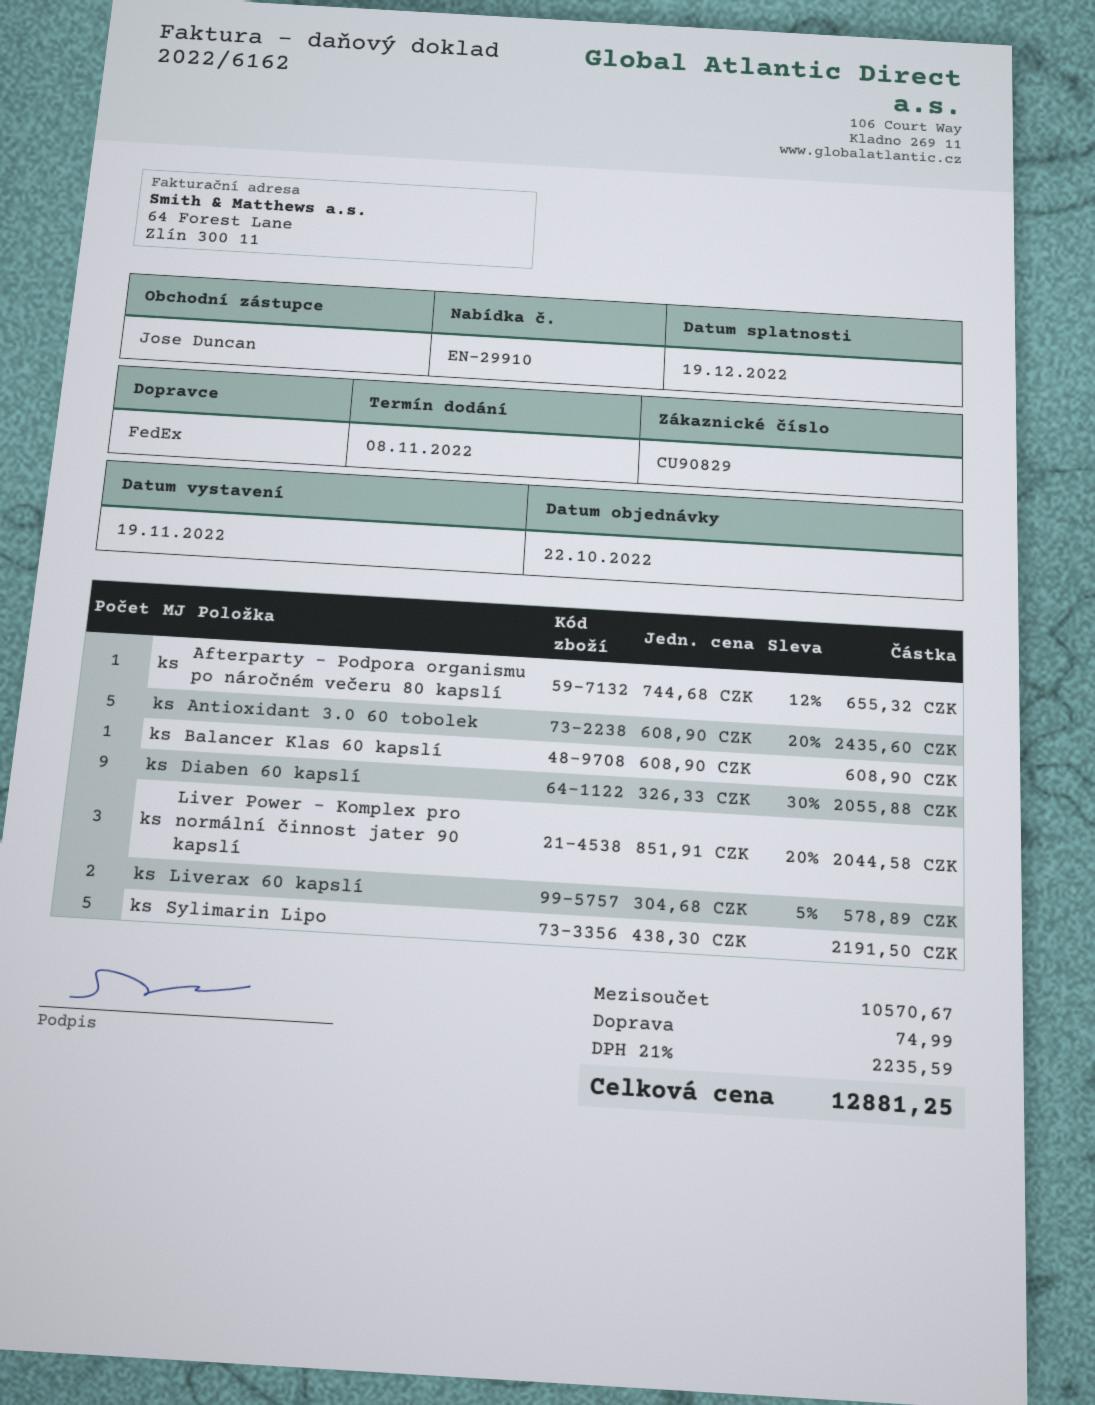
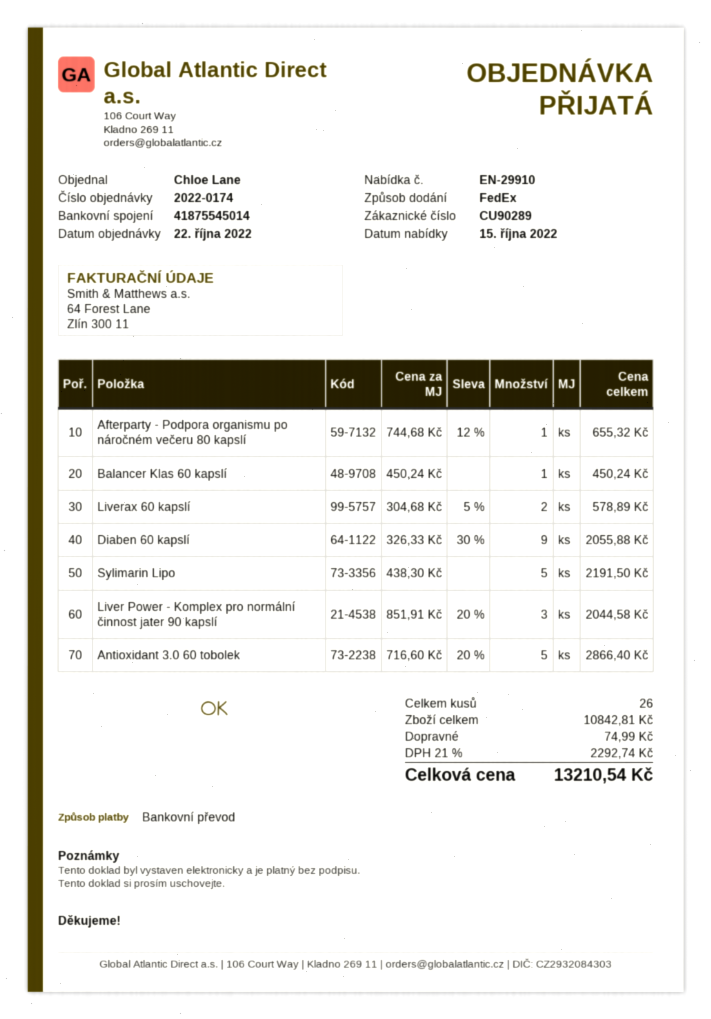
customer number: CU90829 -> CU90289
Antioxidant 3.0 60 tobolek: 5 x 608.90 - 20% = 2435.60 -> 5 x 716.60 - 20% = 2866.40
Balancer Klas 60 kapslí: 1 x 608.90 = 608.90 -> 1 x 450.24 = 450.24
subtotal: 10570.67 -> 10842.81
tax: 21% = 2235.59 -> 21% = 2292.74
total: 12881.25 -> 13210.54

